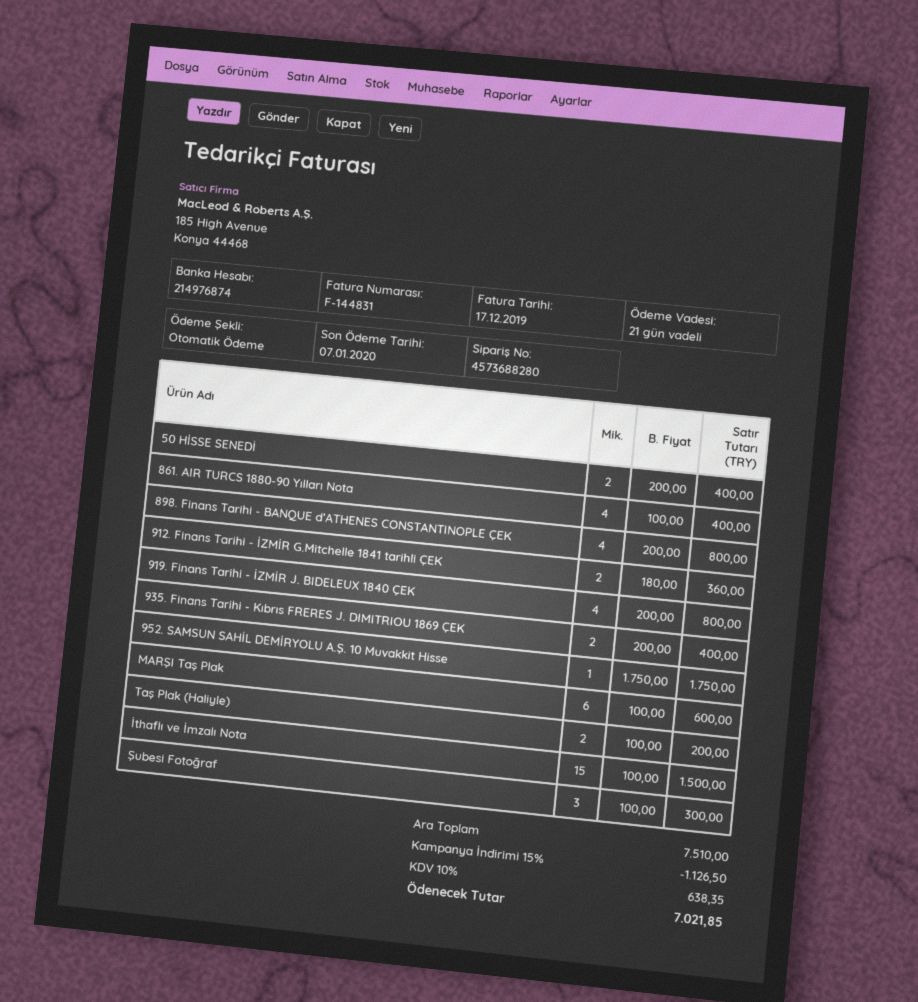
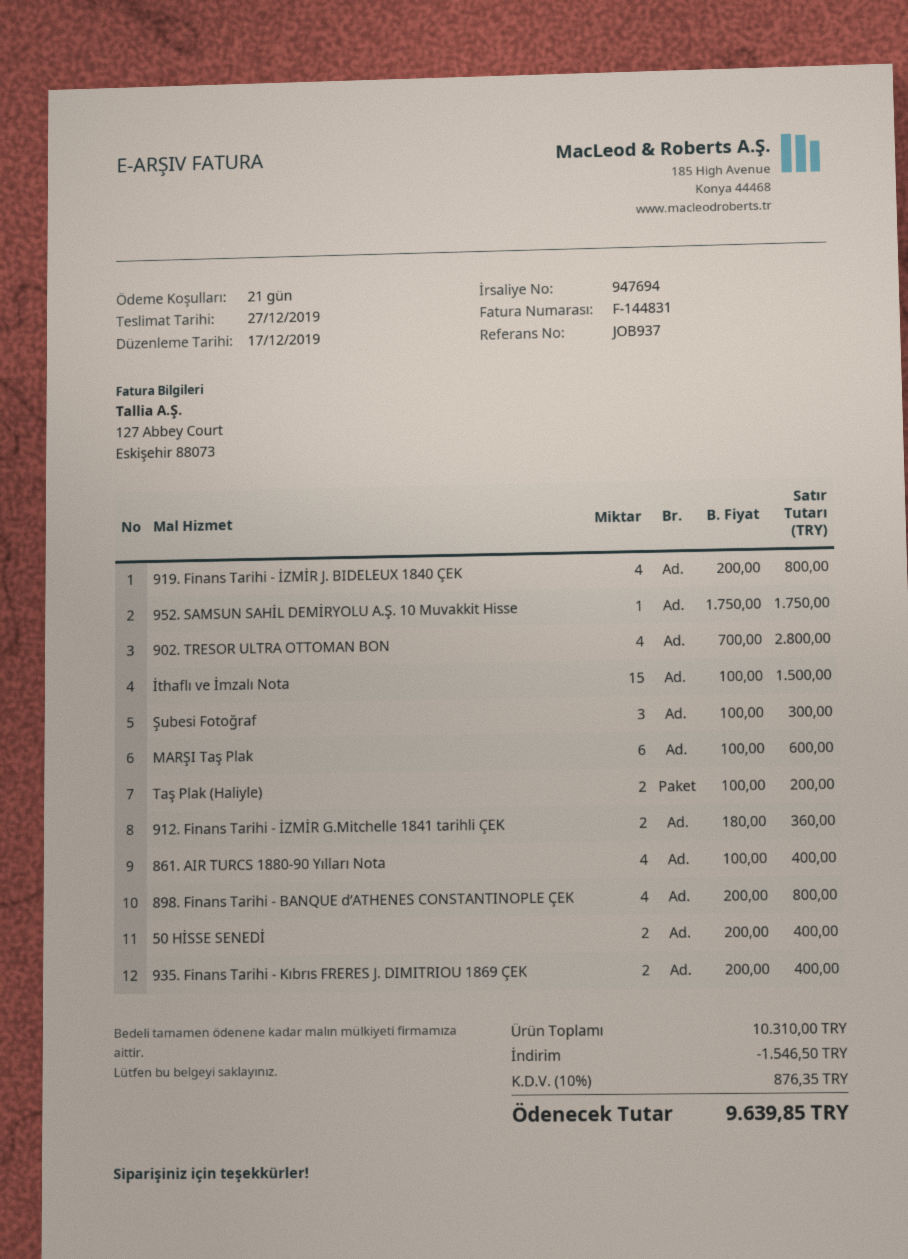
902. TRESOR ULTRA OTTOMAN BON: none -> 4 x 700.00 = 2800.00
subtotal: 7510.00 -> 10310.00
discount: 1126.50 -> 1546.50
tax: 10% = 638.35 -> 10% = 876.35
total: 7021.85 -> 9639.85

